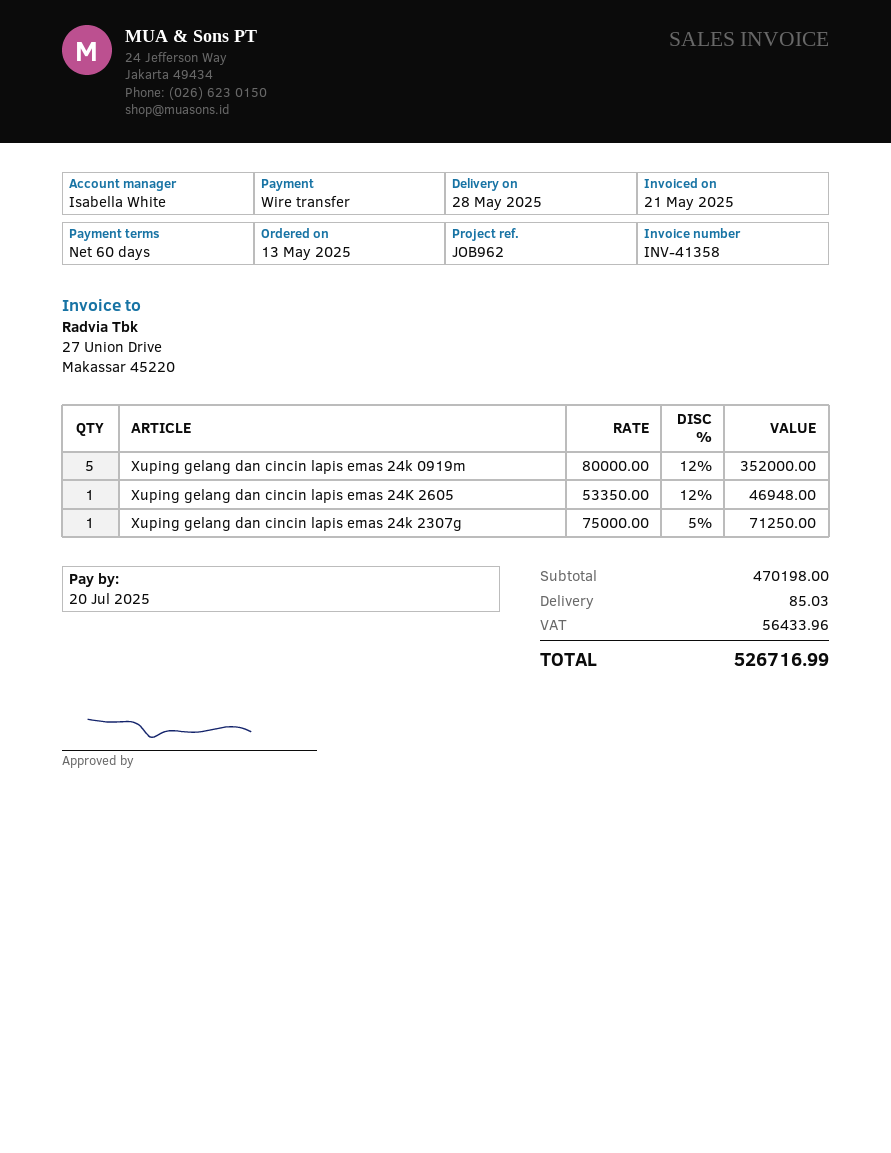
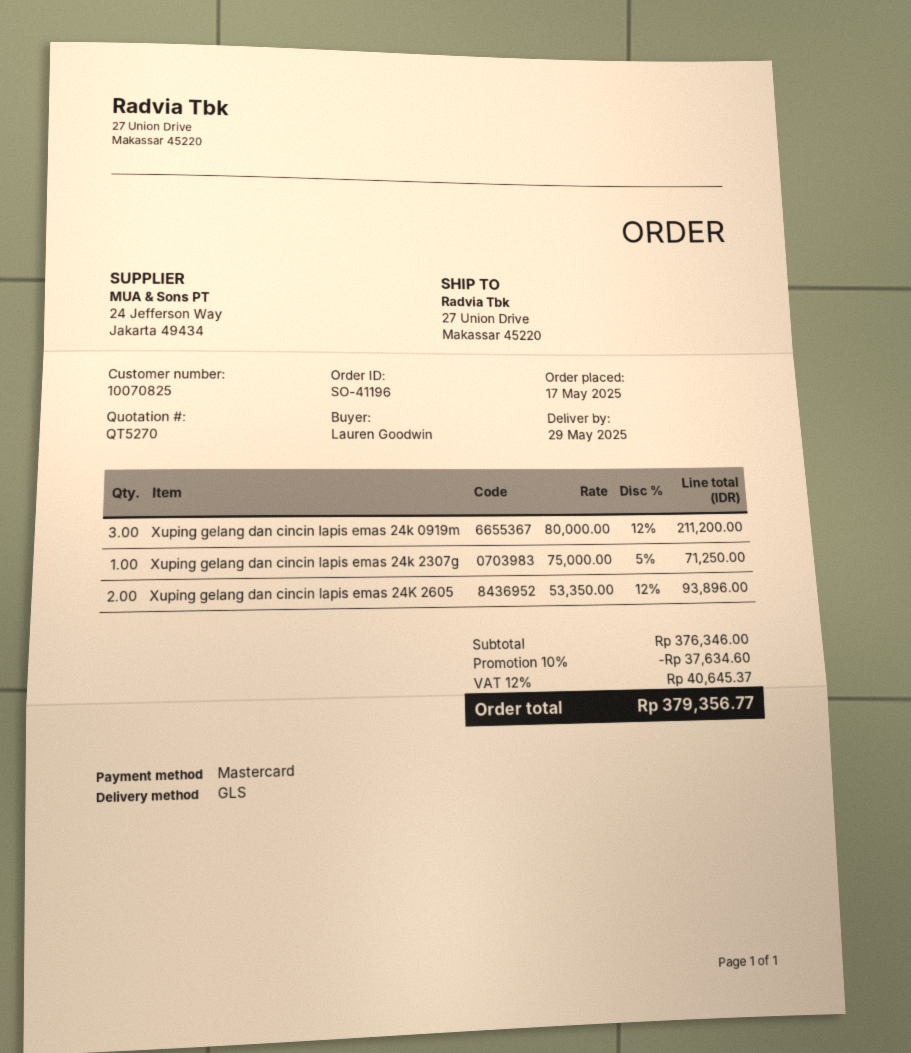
order date: 2025-05-13 -> 2025-05-17
delivery date: 2025-05-28 -> 2025-05-29
payment method: bank transfer -> Mastercard
Xuping gelang dan cincin lapis emas 24k 0919m: 5 x 80000.00 - 12% = 352000.00 -> 3 x 80000.00 - 12% = 211200.00
Xuping gelang dan cincin lapis emas 24K 2605: 1 x 53350.00 - 12% = 46948.00 -> 2 x 53350.00 - 12% = 93896.00
subtotal: 470198.00 -> 376346.00
discount: none -> 10% = 37634.60
shipping: 85.03 -> none
tax: 56433.96 -> 40645.37
total: 526716.99 -> 379356.77

